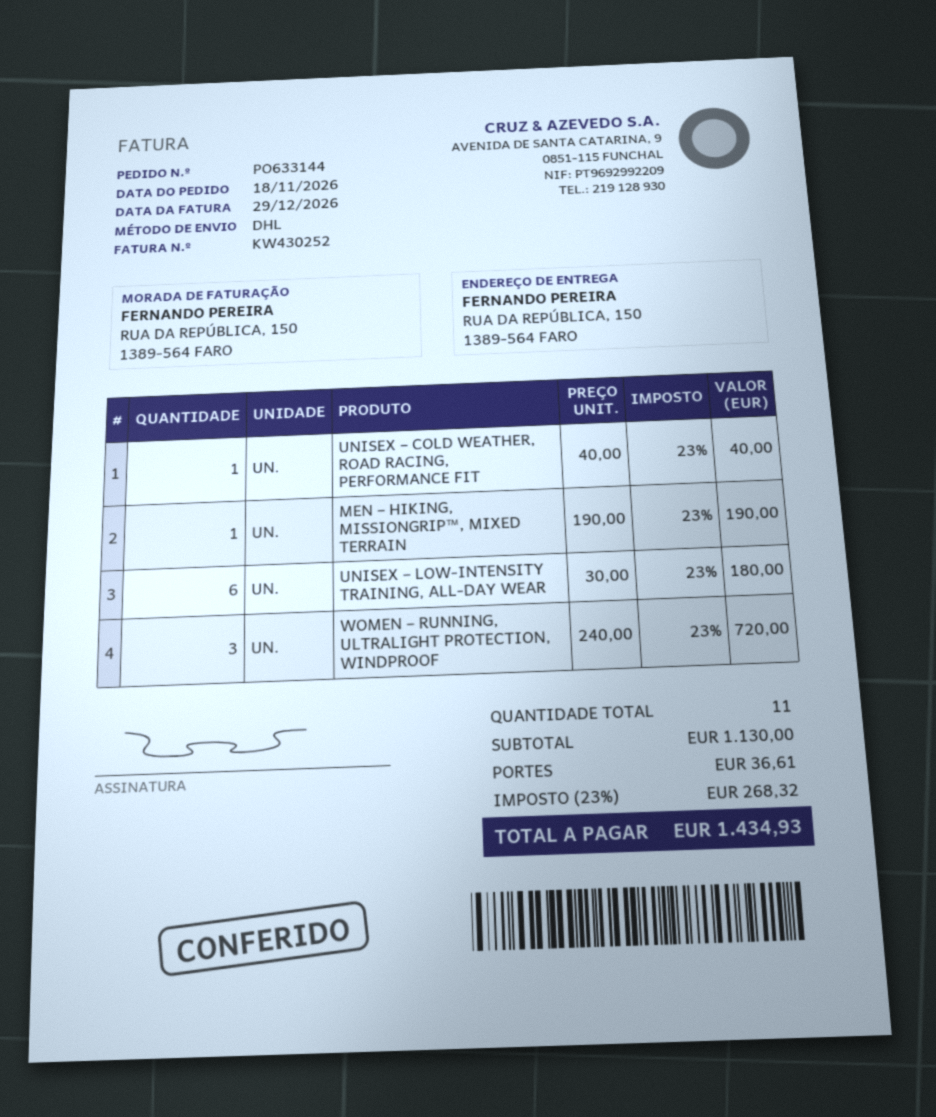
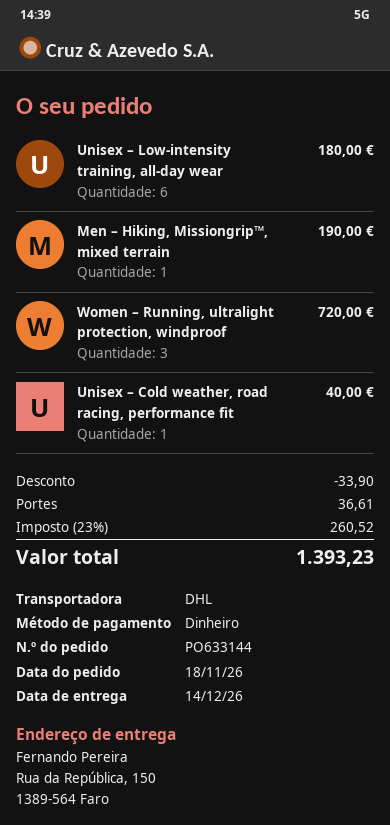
discount: none -> 33.90
tax: 23% = 268.32 -> 23% = 260.52
total: 1434.93 -> 1393.23

